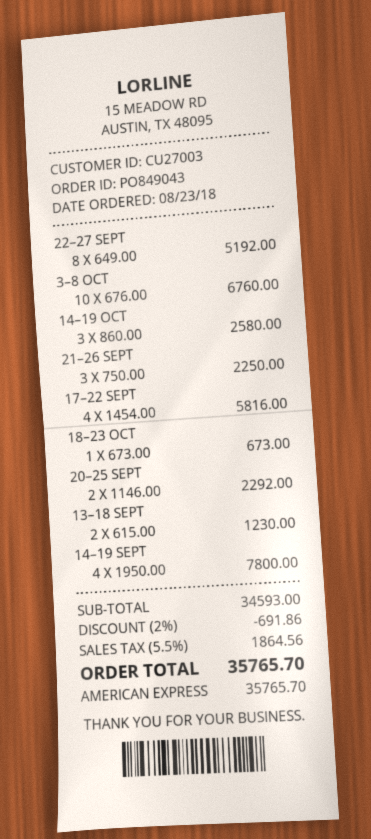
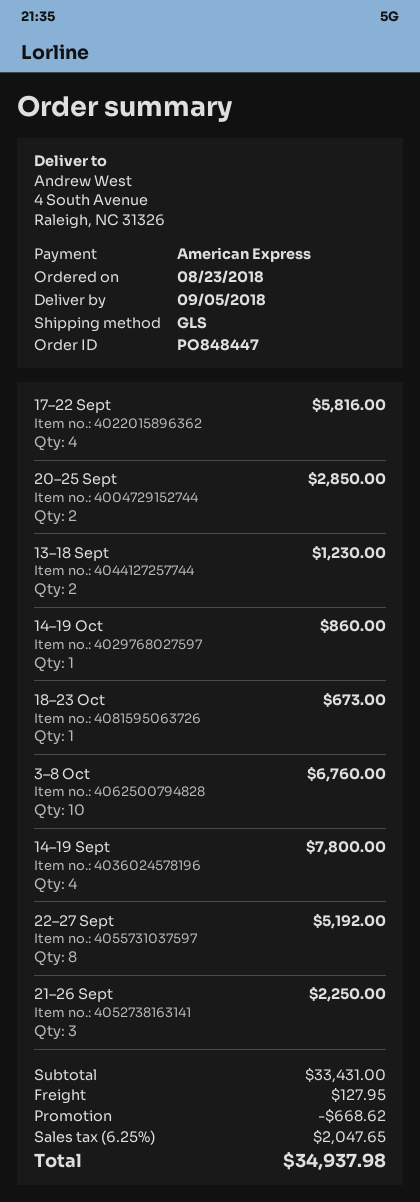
order number: PO849043 -> PO848447
14–19 OCT: 3 for 2580.00 -> 1 for 860.00
20–25 SEPT: 2 for 2292.00 -> 2 for 2850.00
subtotal: 34593.00 -> 33431.00
discount: 691.86 -> 668.62
shipping: none -> 127.95
tax: 5.5% = 1864.56 -> 6.25% = 2047.65
total: 35765.70 -> 34937.98

